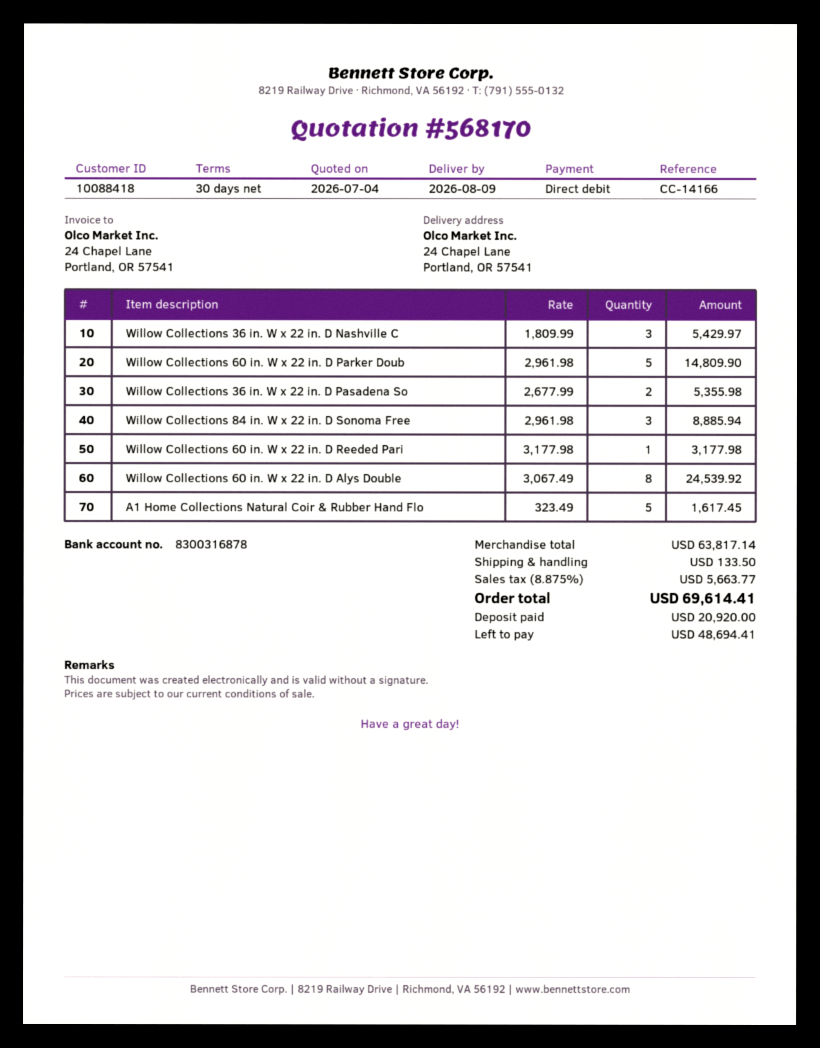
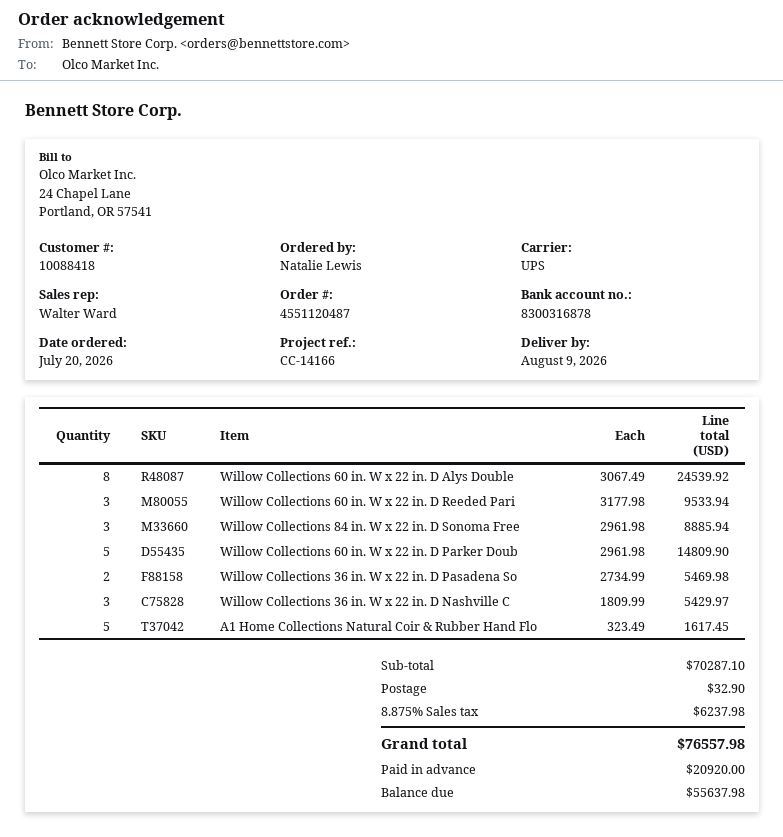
Willow Collections 36 in. W x 22 in. D Pasadena So: 2 x 2677.99 = 5355.98 -> 2 x 2734.99 = 5469.98
Willow Collections 60 in. W x 22 in. D Reeded Pari: 1 x 3177.98 = 3177.98 -> 3 x 3177.98 = 9533.94
subtotal: 63817.14 -> 70287.10
shipping: 133.50 -> 32.90
tax: 8.875% = 5663.77 -> 8.875% = 6237.98
total: 69614.41 -> 76557.98
balance: 48694.41 -> 55637.98

